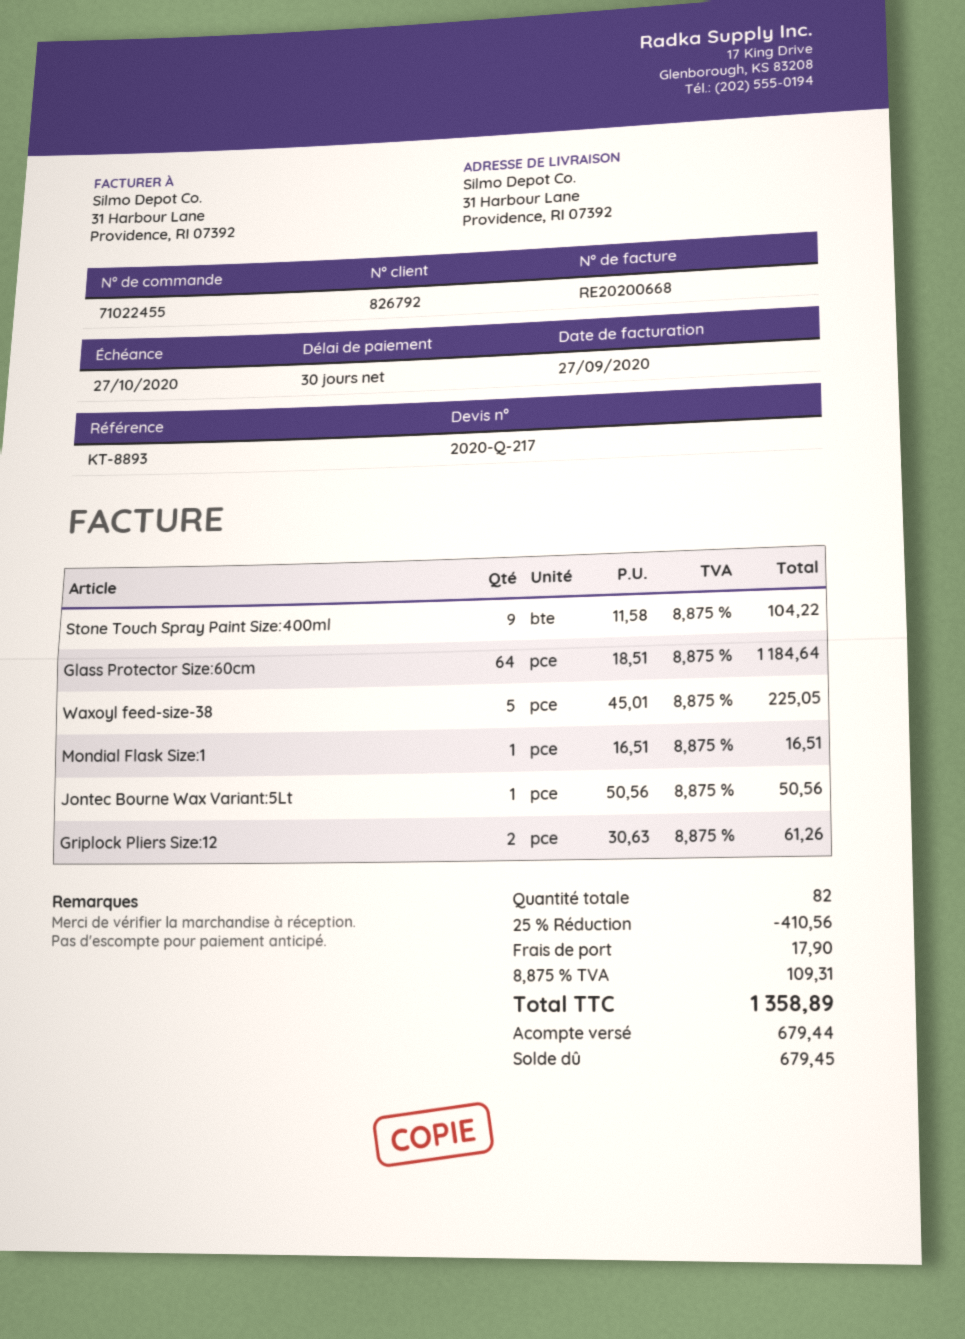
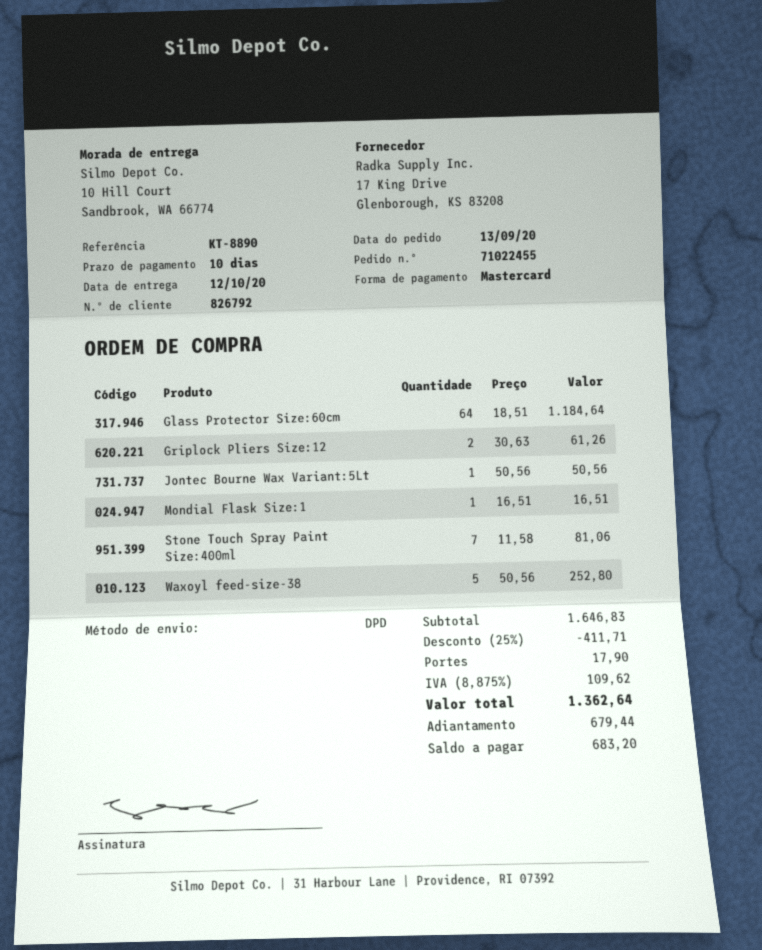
payment terms: 30 days -> 10 days
reference: KT-8893 -> KT-8890
ship to: 31 Harbour Lane, Providence, RI 07392 -> 10 Hill Court, Sandbrook, WA 66774
Stone Touch Spray Paint Size:400ml: 9 x 11.58 = 104.22 -> 7 x 11.58 = 81.06
Waxoyl feed-size-38: 5 x 45.01 = 225.05 -> 5 x 50.56 = 252.80
discount: 25% = 410.56 -> 25% = 411.71
tax: 8.875% = 109.31 -> 8.875% = 109.62
total: 1358.89 -> 1362.64
balance: 679.45 -> 683.20

